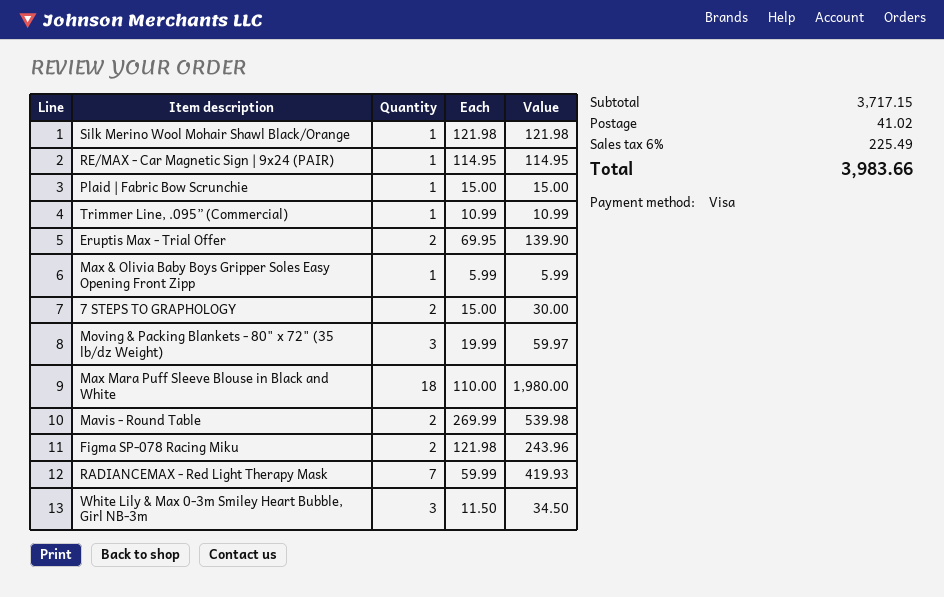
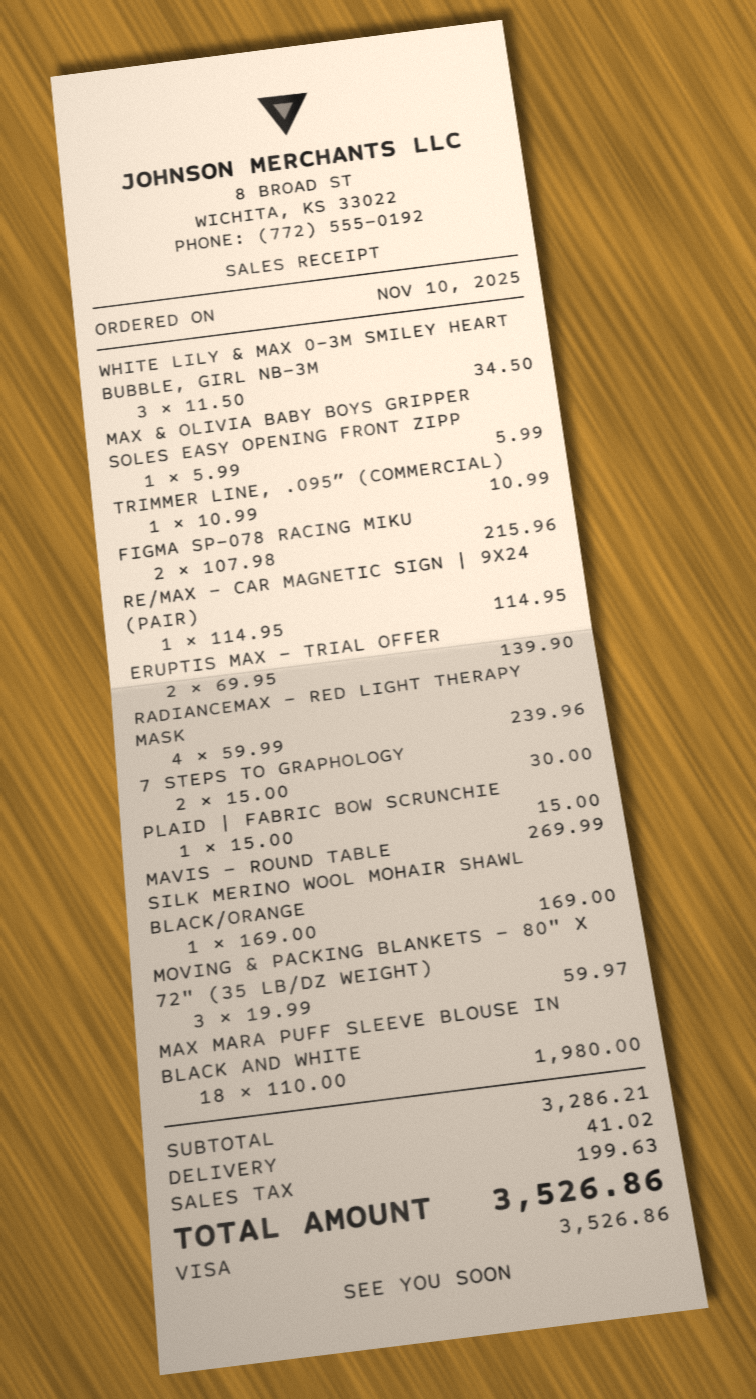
Silk Merino Wool Mohair Shawl Black/Orange: 1 x 121.98 = 121.98 -> 1 x 169.00 = 169.00
Mavis - Round Table: 2 x 269.99 = 539.98 -> 1 x 269.99 = 269.99
Figma SP-078 Racing Miku: 2 x 121.98 = 243.96 -> 2 x 107.98 = 215.96
RADIANCEMAX - Red Light Therapy Mask: 7 x 59.99 = 419.93 -> 4 x 59.99 = 239.96
subtotal: 3717.15 -> 3286.21
tax: 225.49 -> 199.63
total: 3983.66 -> 3526.86

